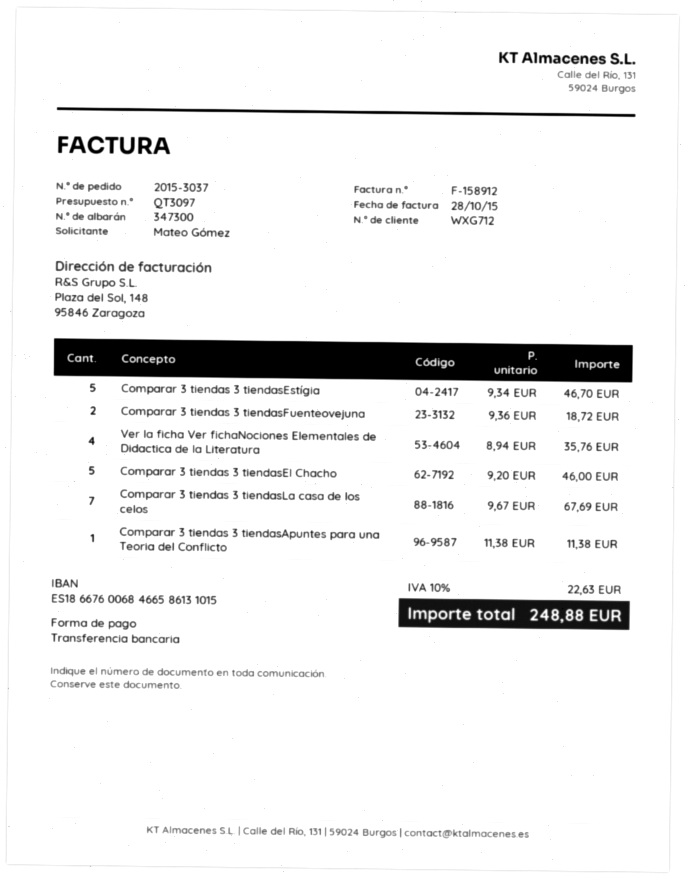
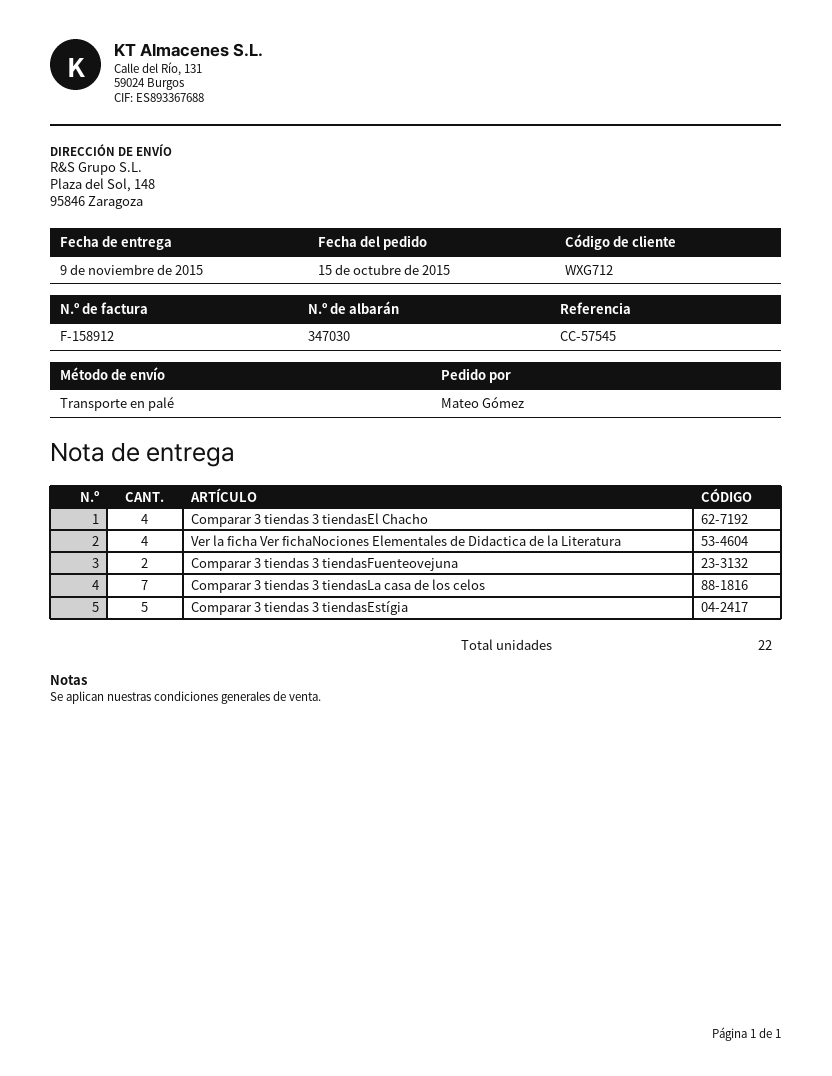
delivery note number: 347300 -> 347030
Comparar 3 tiendas 3 tiendasEl Chacho: 5 -> 4
Comparar 3 tiendas 3 tiendasApuntes para una Teoria del Conflicto: 1 -> none

